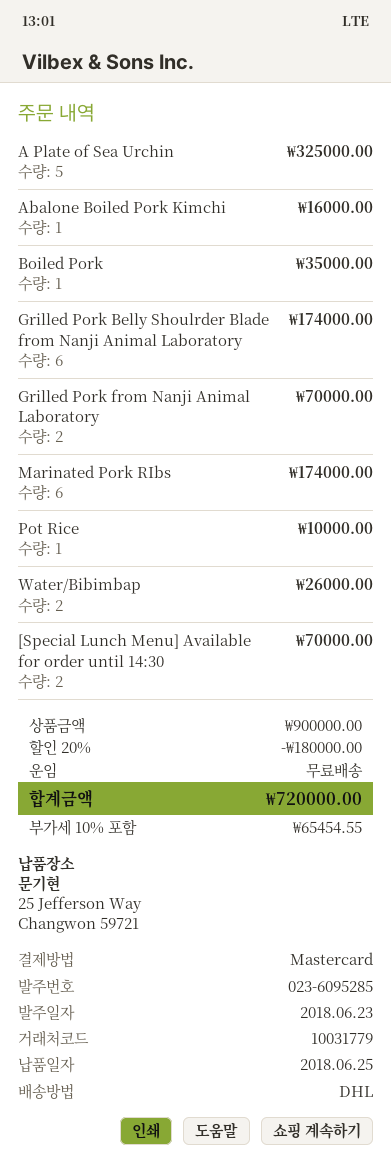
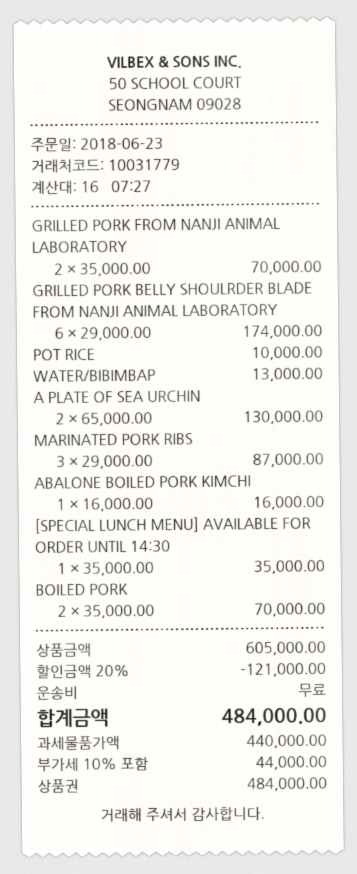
payment method: Mastercard -> gift card
A Plate of Sea Urchin: 5 for 325000.00 -> 2 for 130000.00
Boiled Pork: 1 for 35000.00 -> 2 for 70000.00
Marinated Pork RIbs: 6 for 174000.00 -> 3 for 87000.00
Water/Bibimbap: 2 for 26000.00 -> 1 for 13000.00
[Special Lunch Menu] Available for order until 14:30: 2 for 70000.00 -> 1 for 35000.00
subtotal: 900000.00 -> 605000.00
discount: 20% = 180000.00 -> 20% = 121000.00
tax: 10% = 65454.55 -> 10% = 44000.00
total: 720000.00 -> 484000.00

